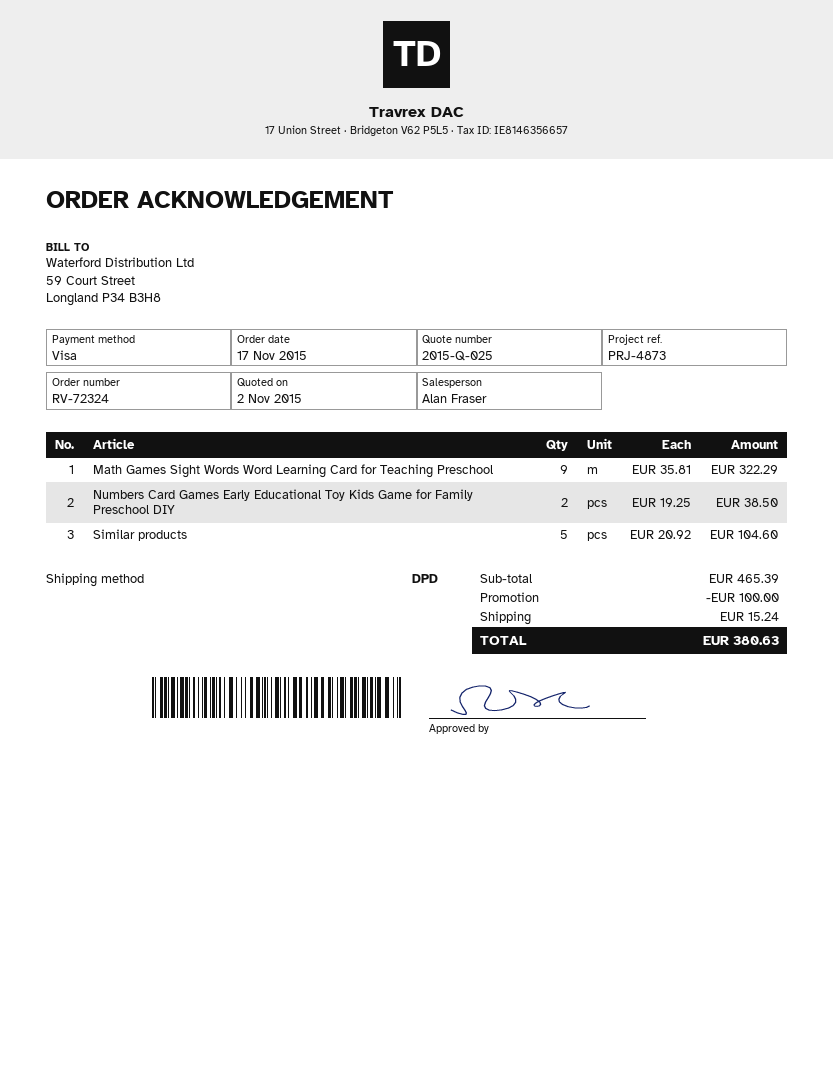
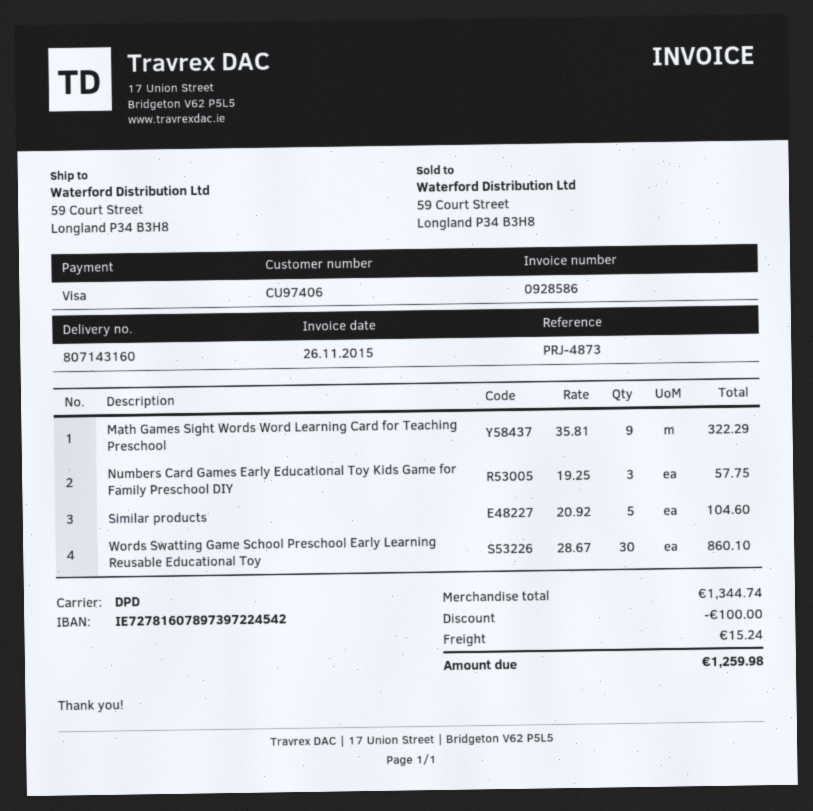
Numbers Card Games Early Educational Toy Kids Game for Family Preschool DIY: 2 x 19.25 = 38.50 -> 3 x 19.25 = 57.75
Words Swatting Game School Preschool Early Learning Reusable Educational Toy: none -> 30 x 28.67 = 860.10
subtotal: 465.39 -> 1344.74
total: 380.63 -> 1259.98

